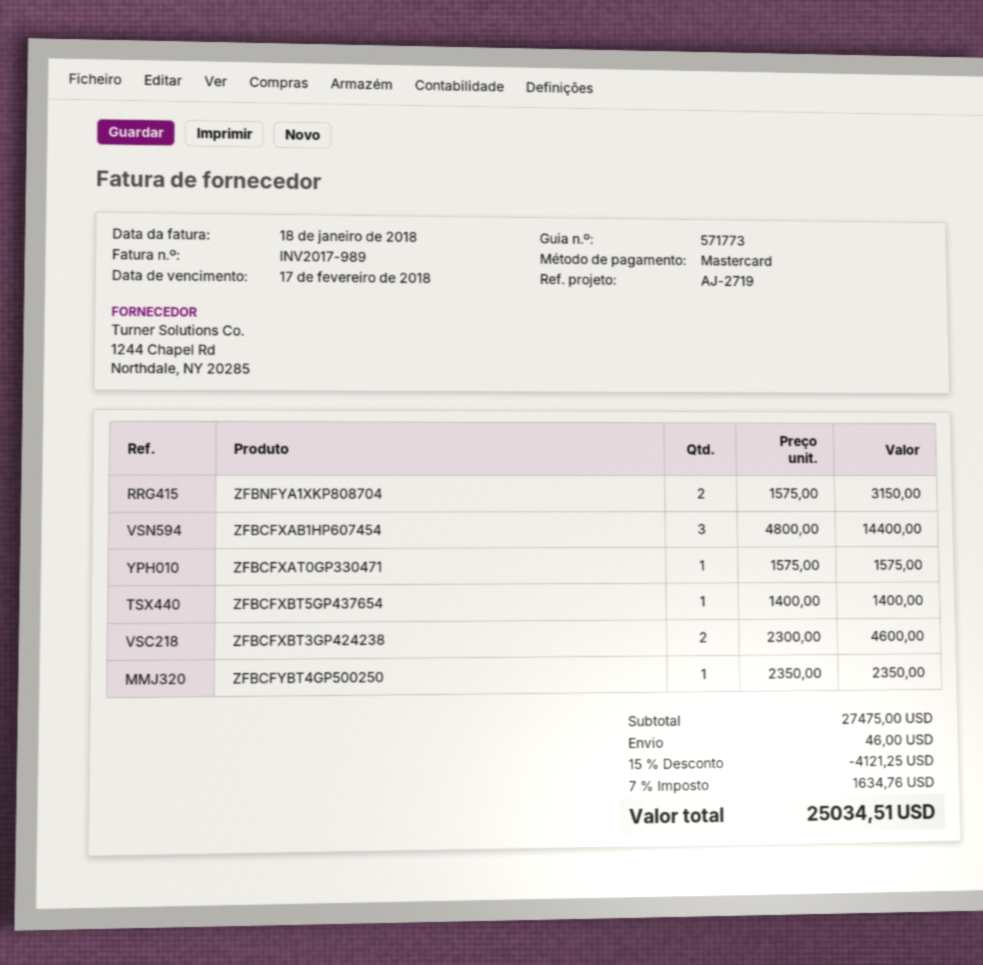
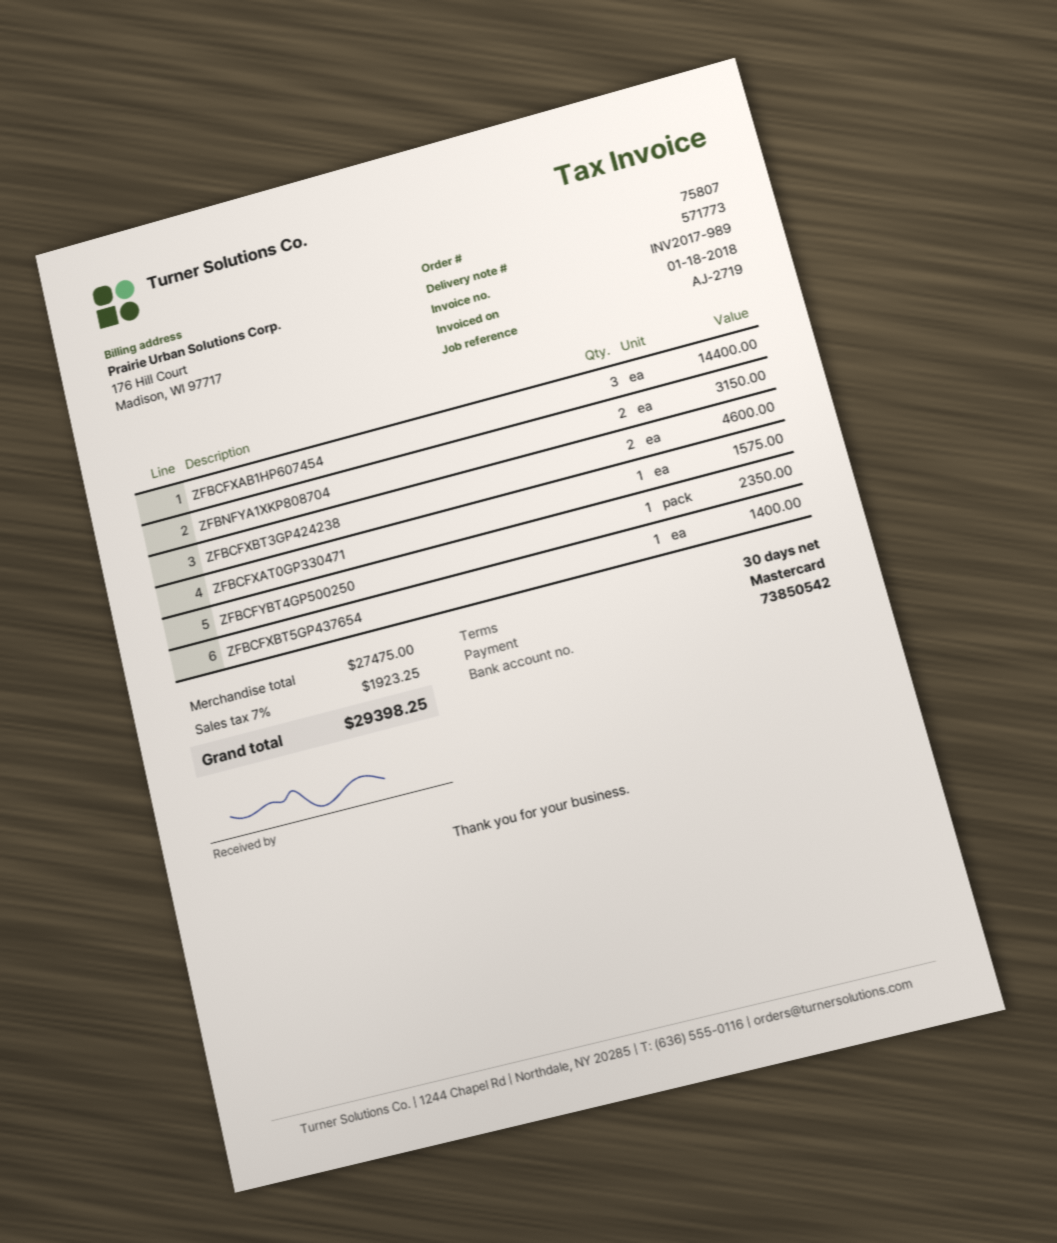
discount: 15% = 4121.25 -> none
shipping: 46.00 -> none
tax: 7% = 1634.76 -> 7% = 1923.25
total: 25034.51 -> 29398.25

